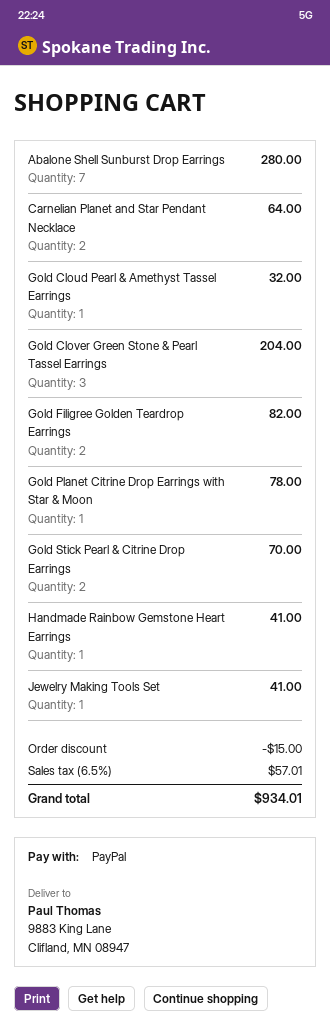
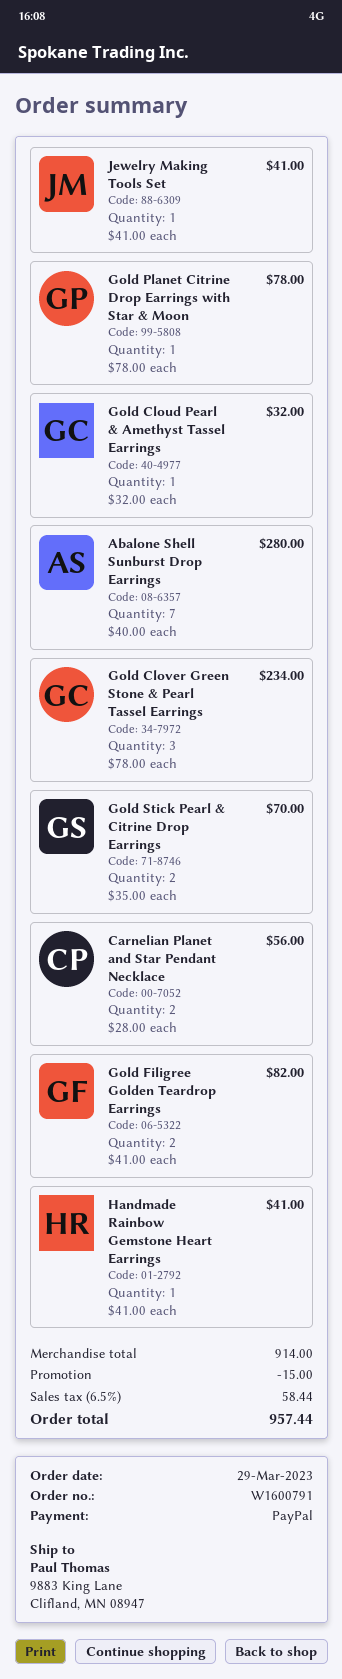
Carnelian Planet and Star Pendant Necklace: 2 for 64.00 -> 2 for 56.00
Gold Clover Green Stone & Pearl Tassel Earrings: 3 for 204.00 -> 3 for 234.00
tax: 6.5% = 57.01 -> 6.5% = 58.44
total: 934.01 -> 957.44

